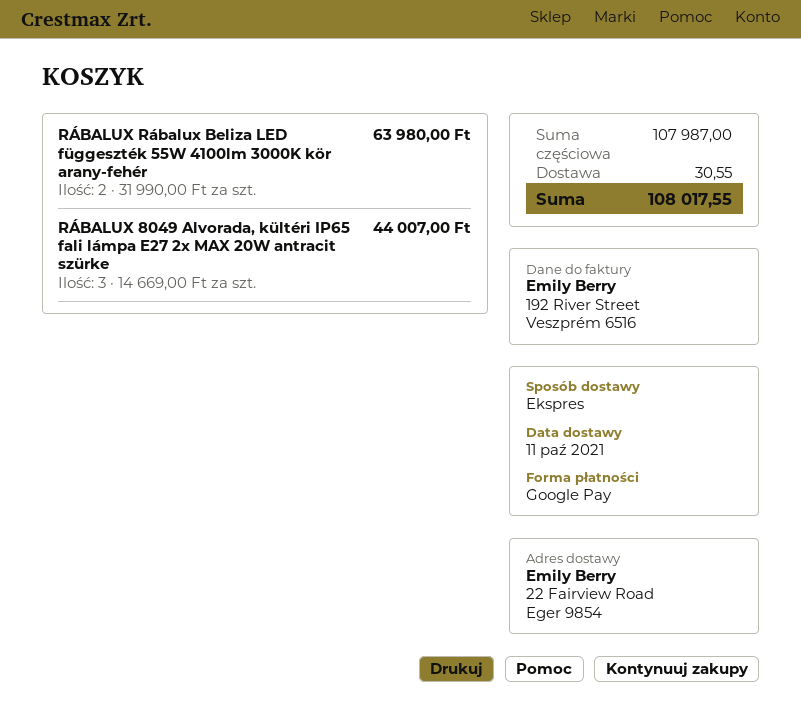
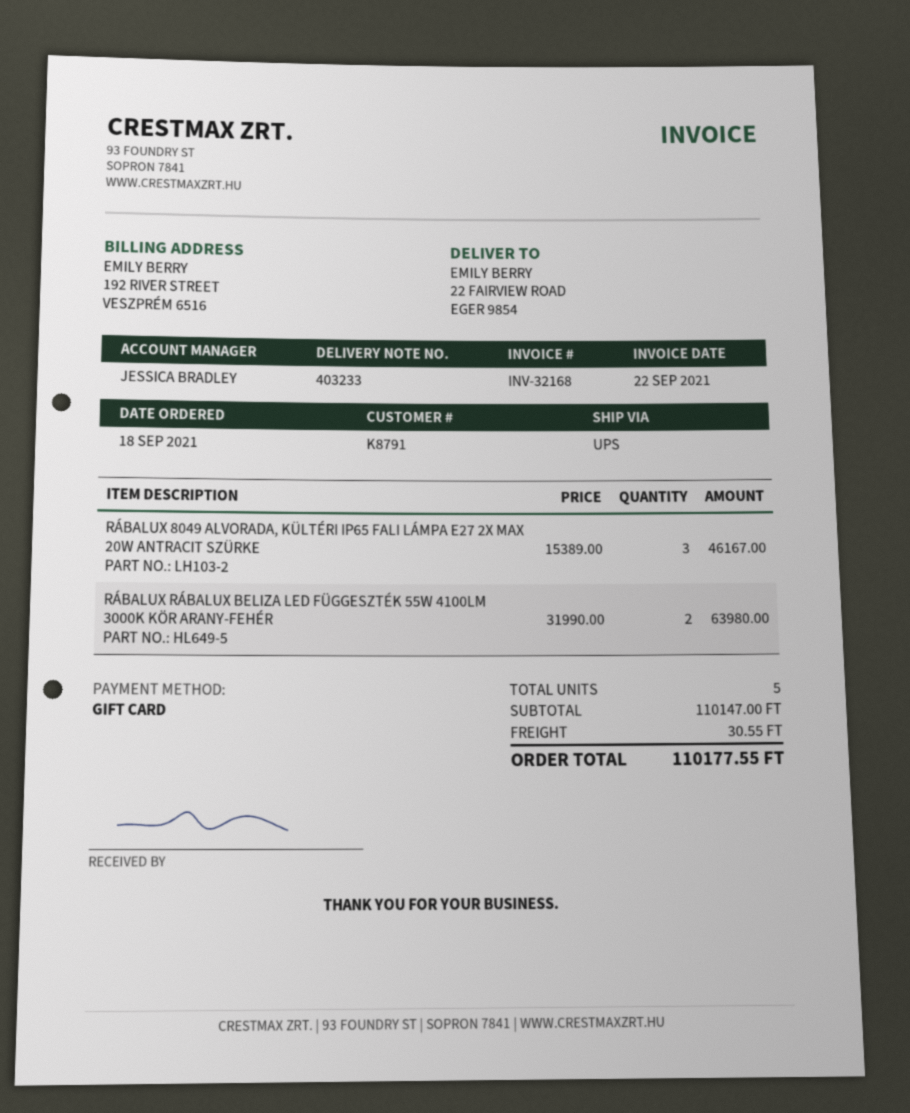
payment method: Google Pay -> gift card
shipping method: express -> UPS
RÁBALUX 8049 Alvorada, kültéri IP65 fali lámpa E27 2x MAX 20W antracit szürke: 3 x 14669.00 = 44007.00 -> 3 x 15389.00 = 46167.00
subtotal: 107987.00 -> 110147.00
total: 108017.55 -> 110177.55

